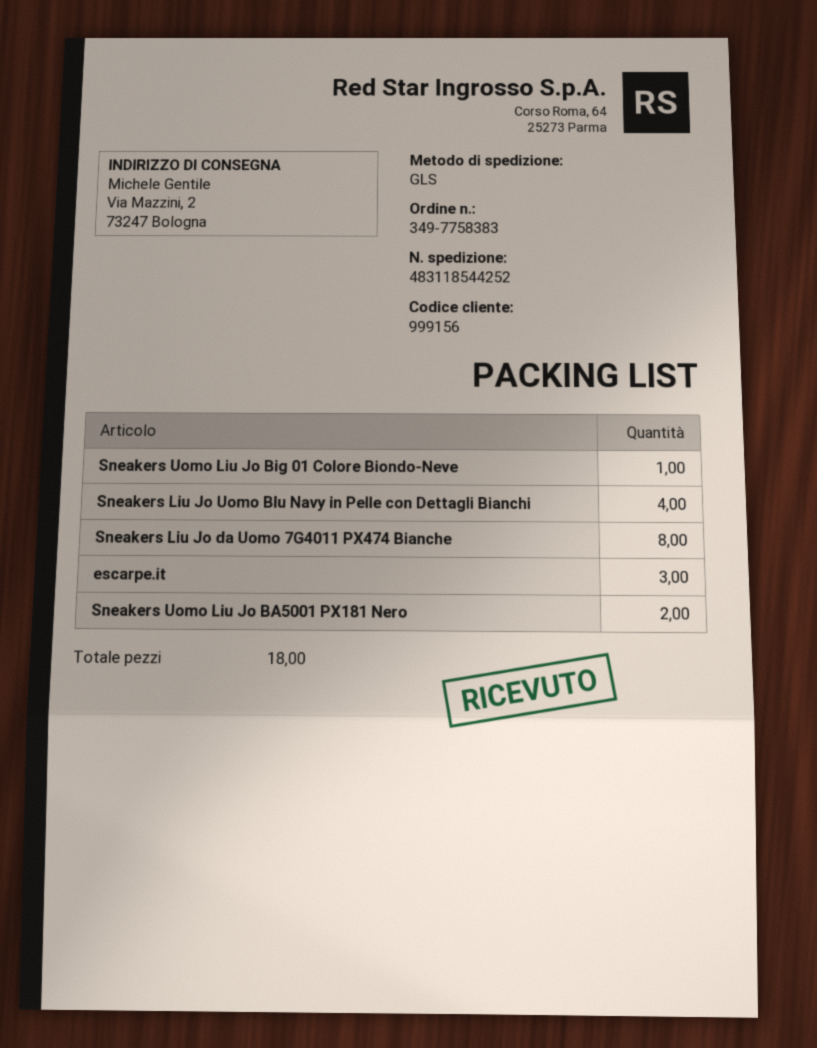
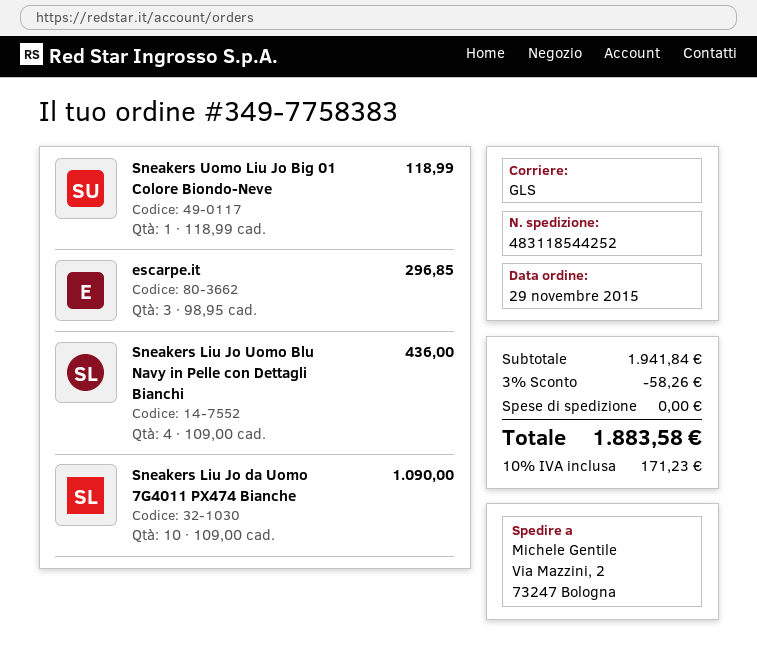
Sneakers Liu Jo da Uomo 7G4011 PX474 Bianche: 8 -> 10
Sneakers Uomo Liu Jo BA5001 PX181 Nero: 2 -> none

